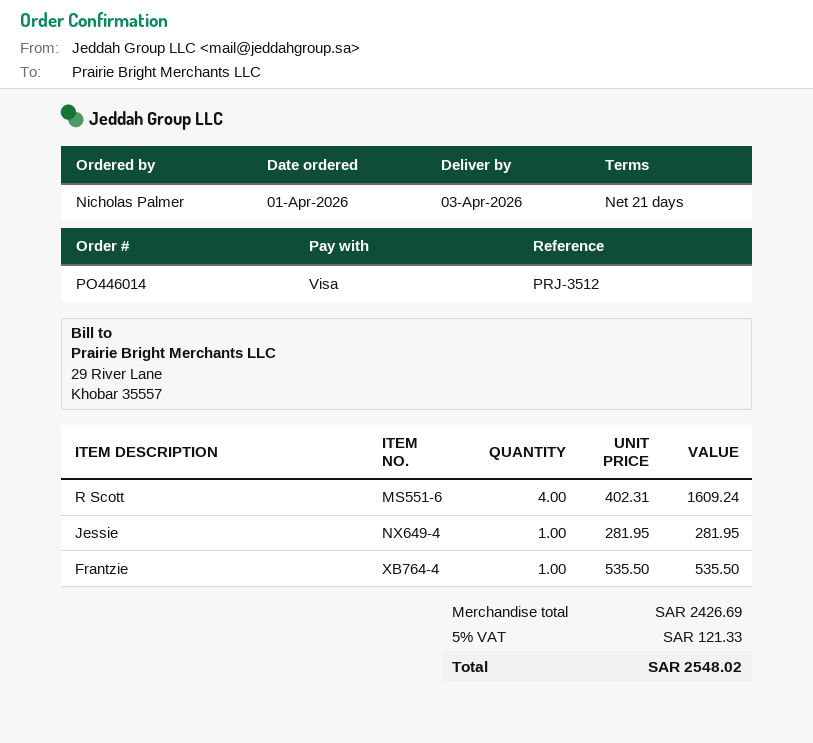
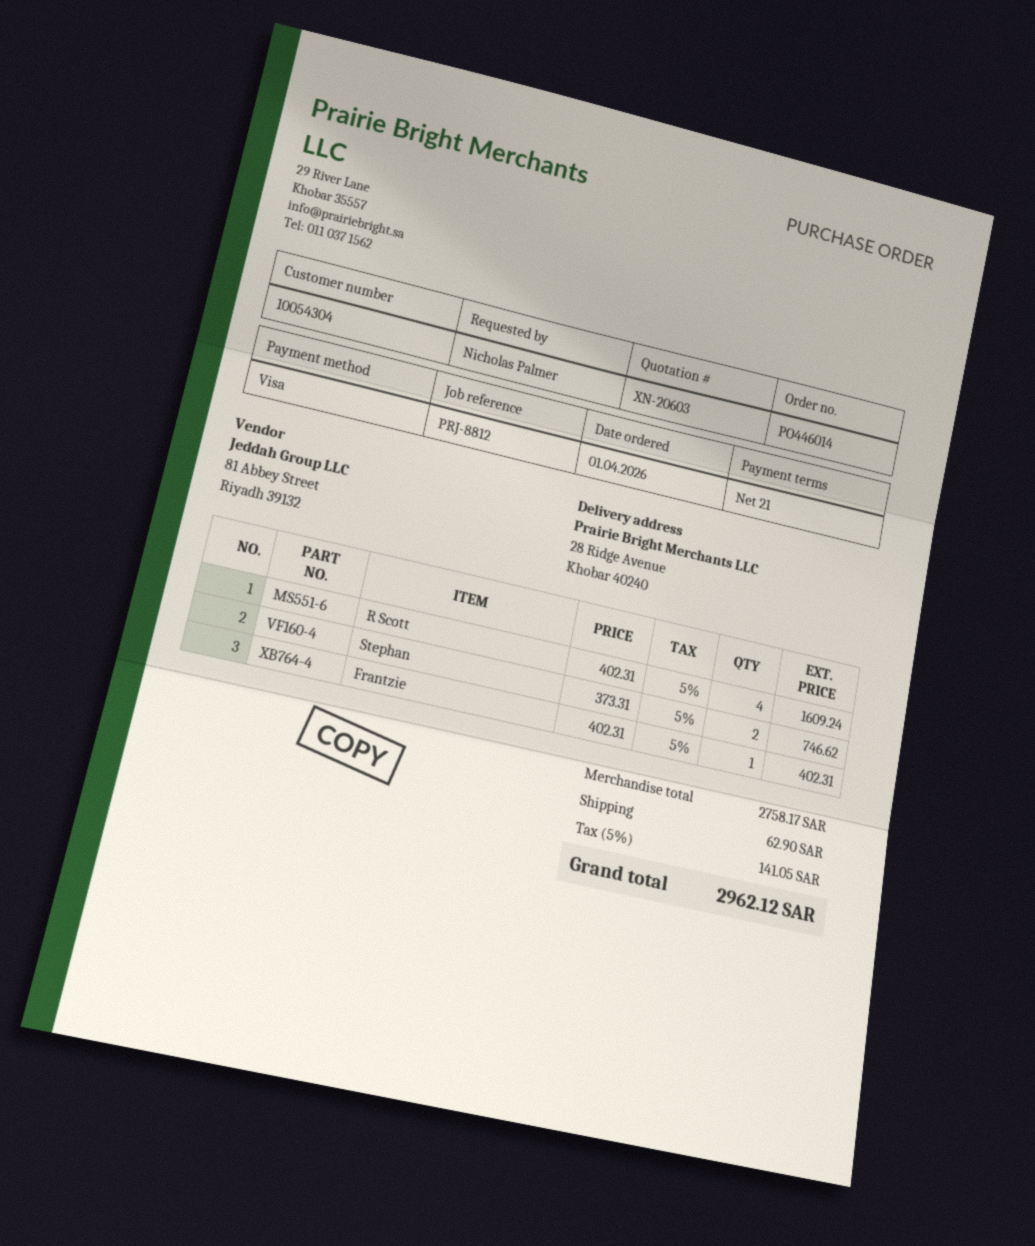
reference: PRJ-3512 -> PRJ-8812
Jessie: 1 x 281.95 = 281.95 -> none
Frantzie: 1 x 535.50 = 535.50 -> 1 x 402.31 = 402.31
Stephan: none -> 2 x 373.31 = 746.62
subtotal: 2426.69 -> 2758.17
shipping: none -> 62.90
tax: 5% = 121.33 -> 5% = 141.05
total: 2548.02 -> 2962.12

